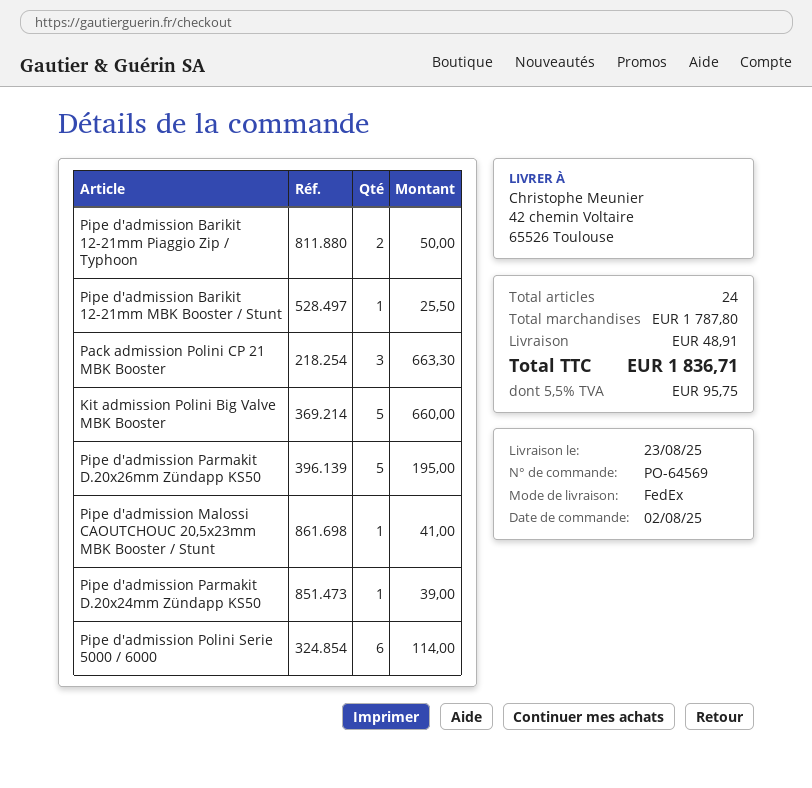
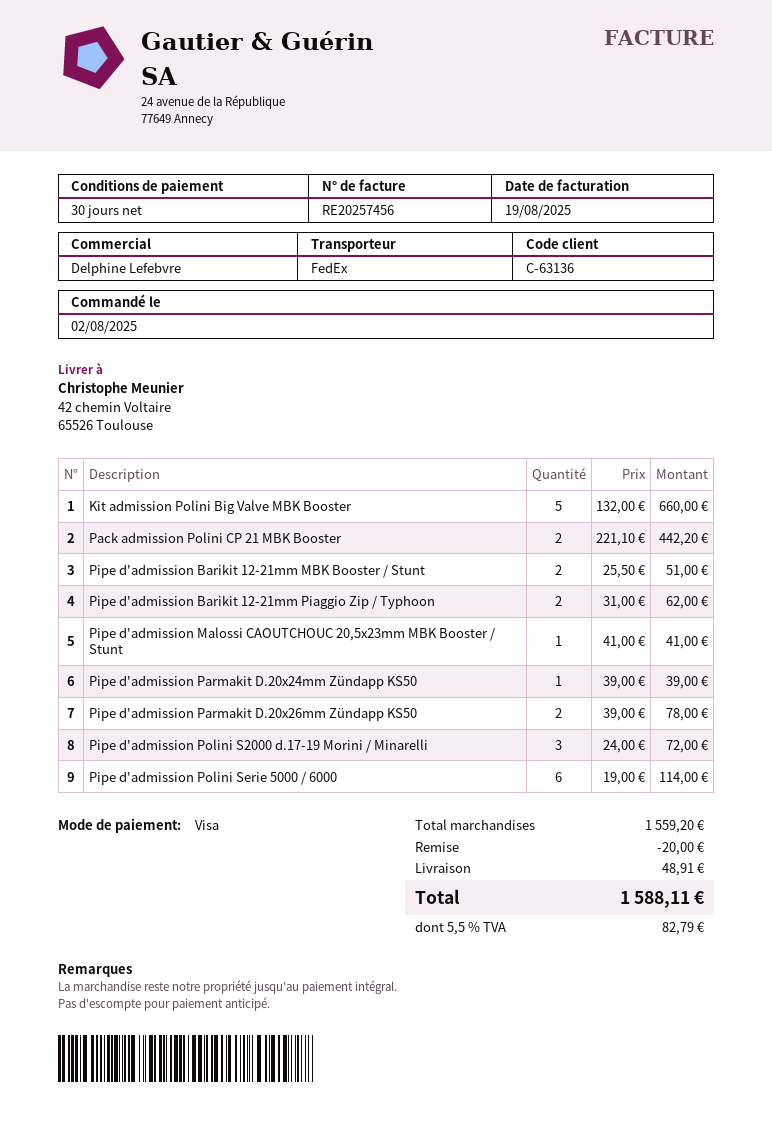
Pipe d'admission Barikit 12-21mm Piaggio Zip / Typhoon: 2 for 50.00 -> 2 for 62.00
Pipe d'admission Barikit 12-21mm MBK Booster / Stunt: 1 for 25.50 -> 2 for 51.00
Pack admission Polini CP 21 MBK Booster: 3 for 663.30 -> 2 for 442.20
Pipe d'admission Parmakit D.20x26mm Zündapp KS50: 5 for 195.00 -> 2 for 78.00
Pipe d'admission Polini S2000 d.17-19 Morini / Minarelli: none -> 3 for 72.00
subtotal: 1787.80 -> 1559.20
discount: none -> 20.00
tax: 5.5% = 95.75 -> 5.5% = 82.79
total: 1836.71 -> 1588.11

